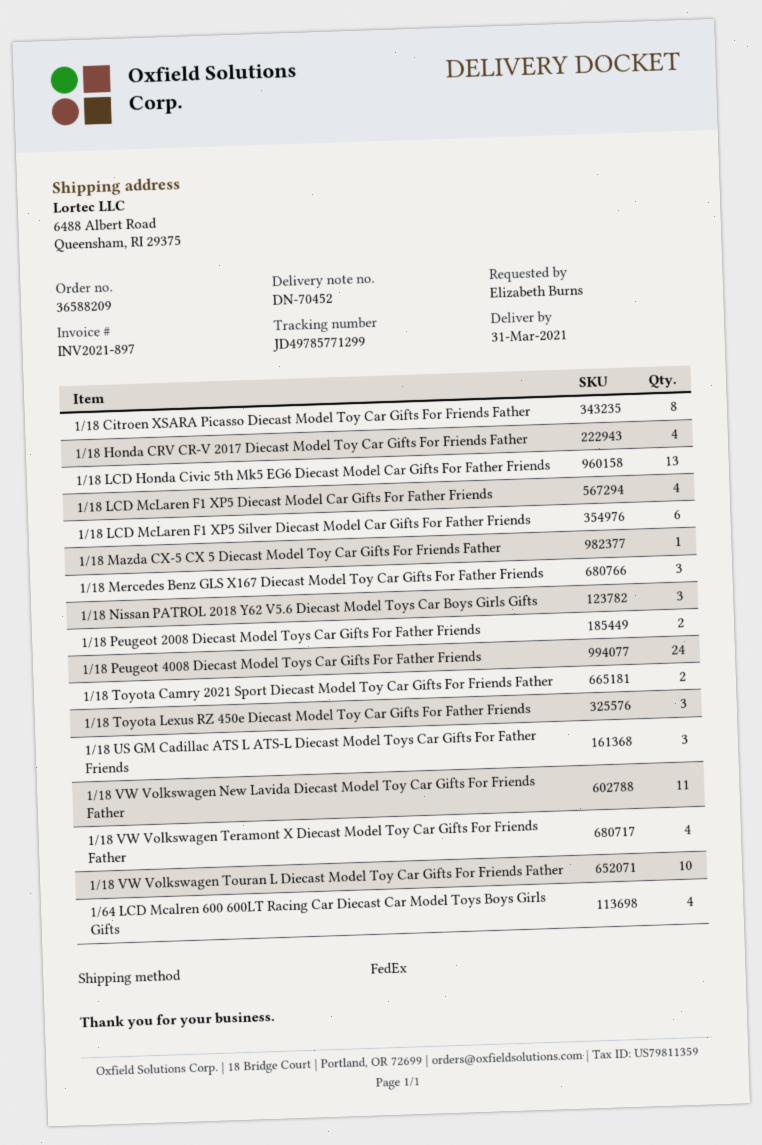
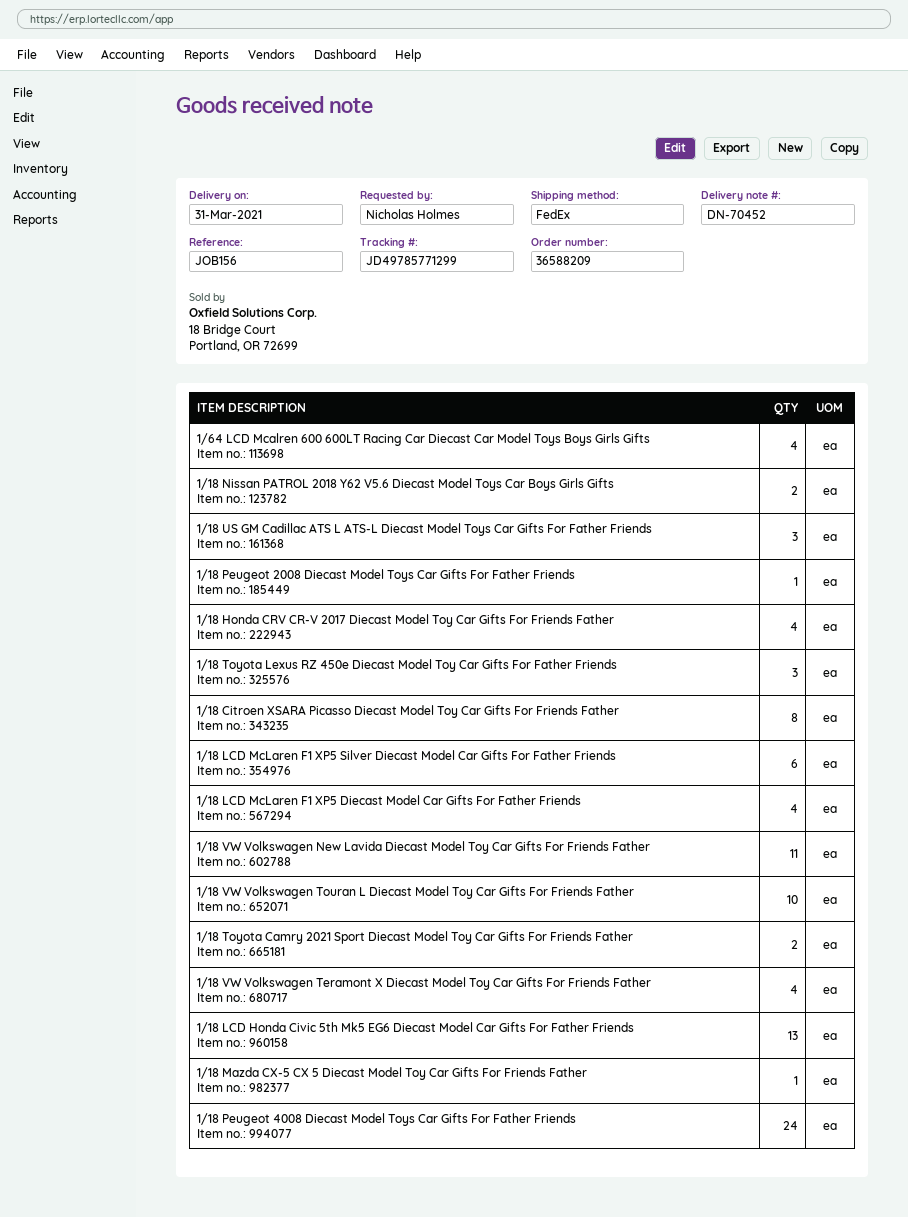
ordered by: Elizabeth Burns -> Nicholas Holmes
1/18 Mercedes Benz GLS X167 Diecast Model Toy Car Gifts For Father Friends: 3 -> none
1/18 Nissan PATROL 2018 Y62 V5.6 Diecast Model Toys Car Boys Girls Gifts: 3 -> 2
1/18 Peugeot 2008 Diecast Model Toys Car Gifts For Father Friends: 2 -> 1

